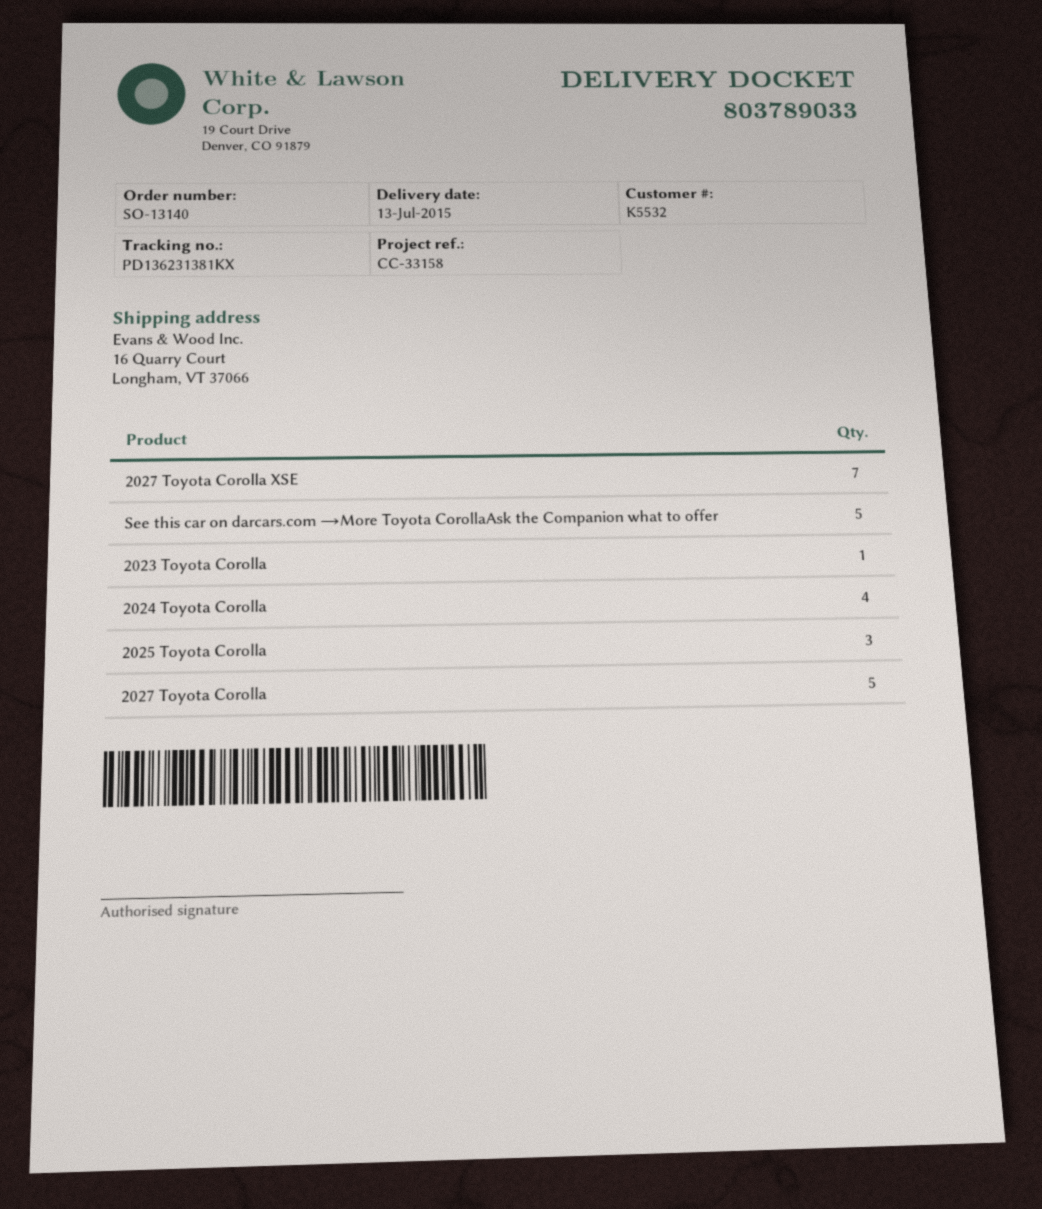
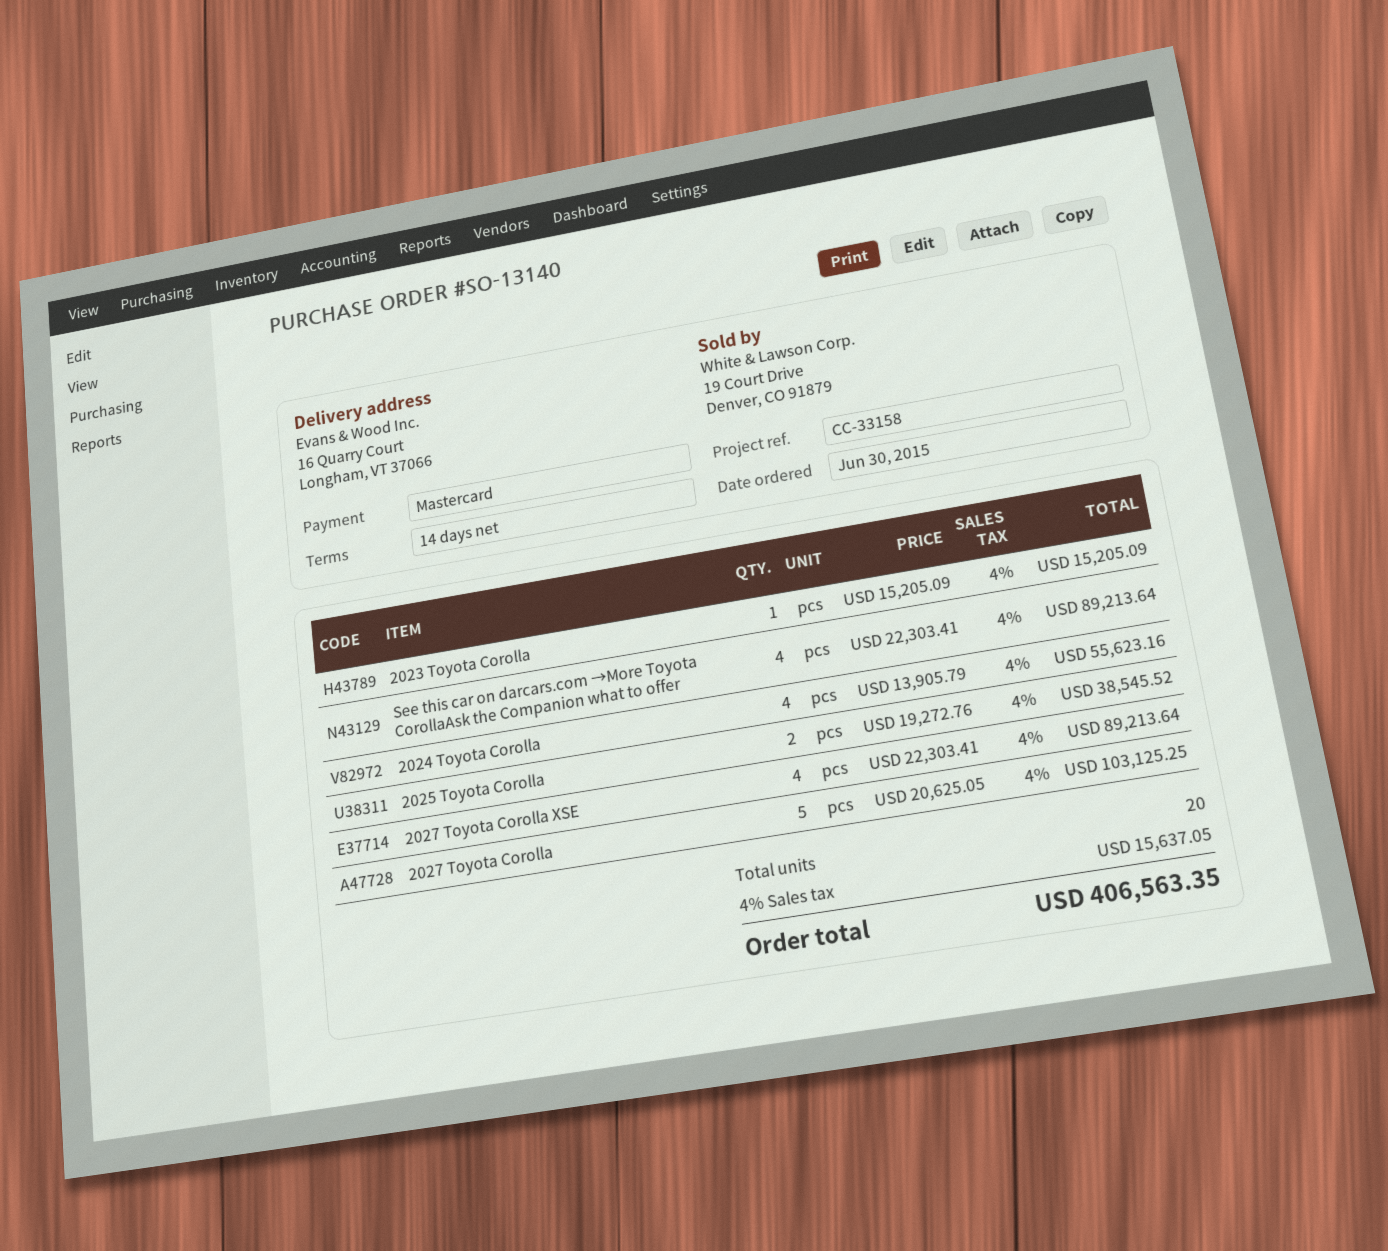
2027 Toyota Corolla XSE: 7 -> 4
See this car on darcars.com →More Toyota CorollaAsk the Companion what to offer: 5 -> 4
2025 Toyota Corolla: 3 -> 2

